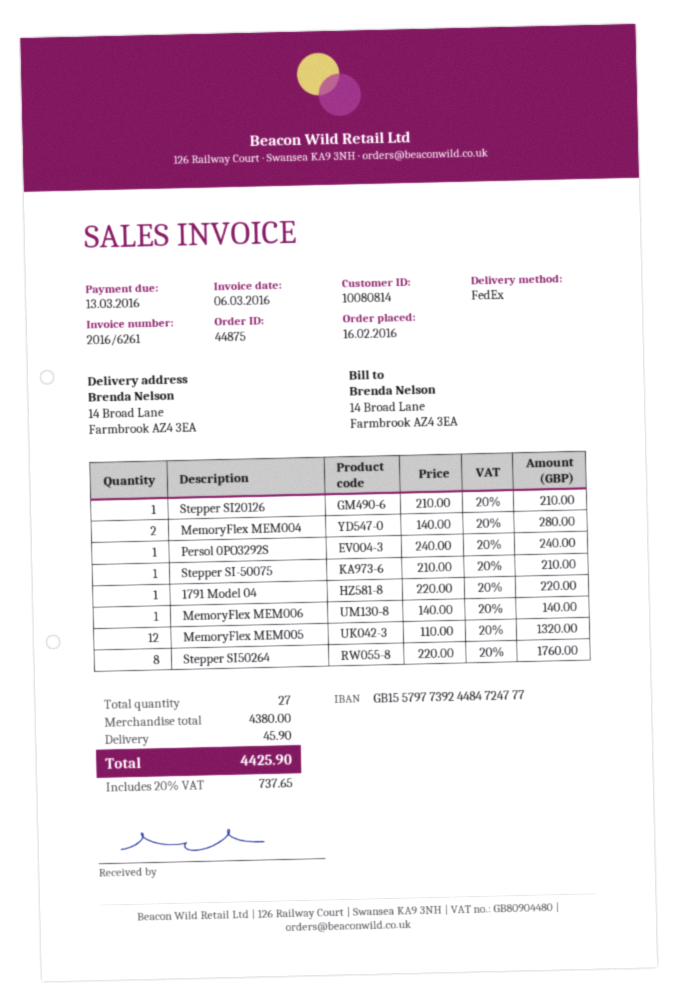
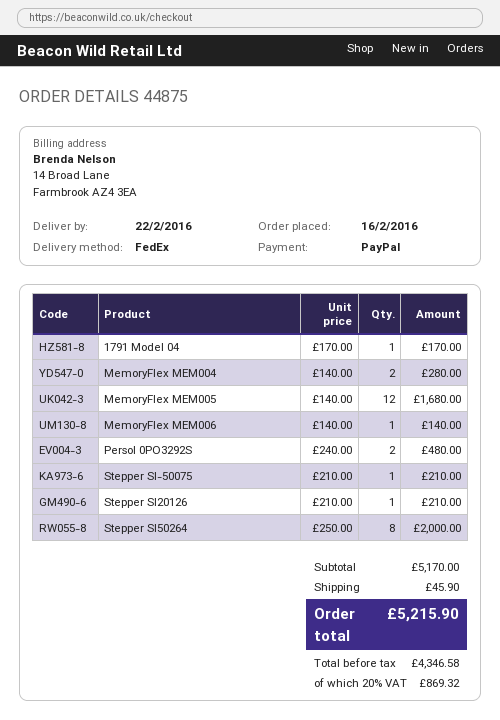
Persol 0PO3292S: 1 x 240.00 = 240.00 -> 2 x 240.00 = 480.00
1791 Model 04: 1 x 220.00 = 220.00 -> 1 x 170.00 = 170.00
MemoryFlex MEM005: 12 x 110.00 = 1320.00 -> 12 x 140.00 = 1680.00
Stepper SI50264: 8 x 220.00 = 1760.00 -> 8 x 250.00 = 2000.00
subtotal: 4380.00 -> 5170.00
tax: 20% = 737.65 -> 20% = 869.32
total: 4425.90 -> 5215.90

